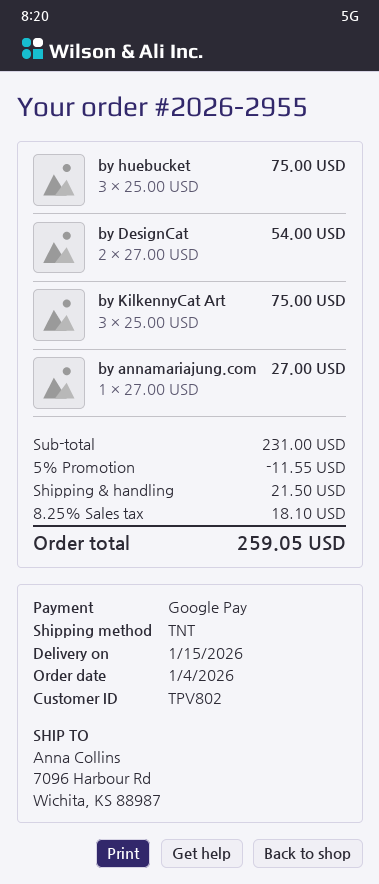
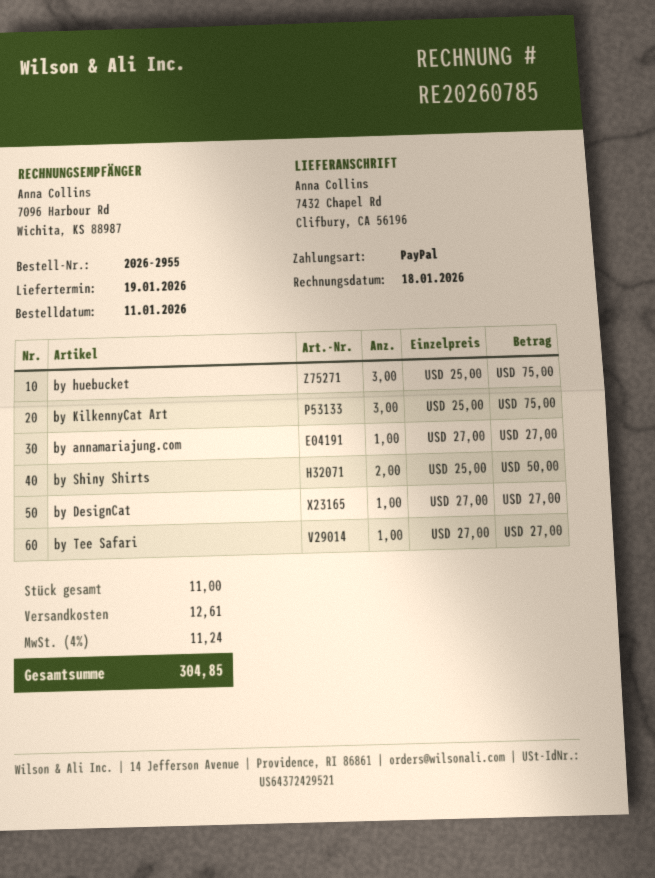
order date: 2026-01-04 -> 2026-01-11
delivery date: 2026-01-15 -> 2026-01-19
payment method: Google Pay -> PayPal
ship to: 7096 Harbour Rd, Wichita, KS 88987 -> 7432 Chapel Rd, Clifbury, CA 56196
by DesignCat: 2 x 27.00 = 54.00 -> 1 x 27.00 = 27.00
by Shiny Shirts: none -> 2 x 25.00 = 50.00
by Tee Safari: none -> 1 x 27.00 = 27.00
discount: 5% = 11.55 -> none
shipping: 21.50 -> 12.61
tax: 8.25% = 18.10 -> 4% = 11.24
total: 259.05 -> 304.85

